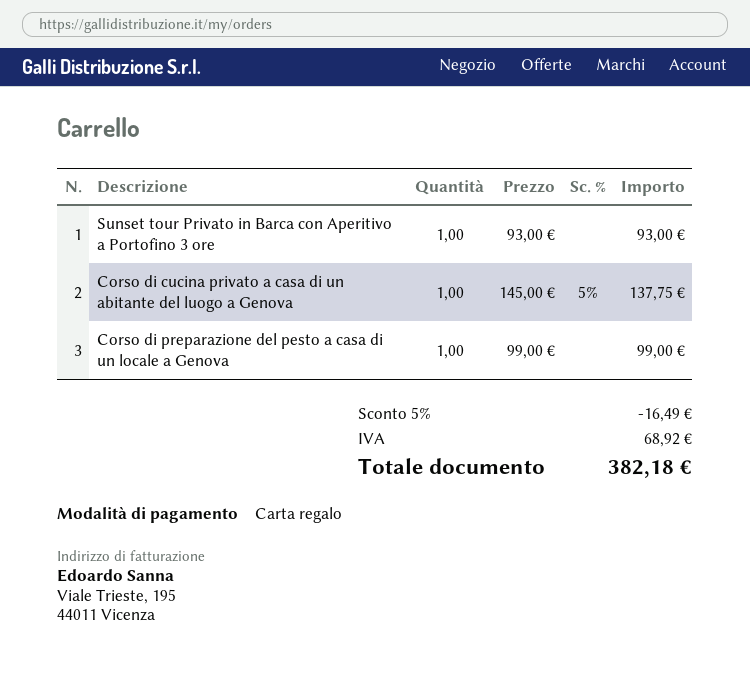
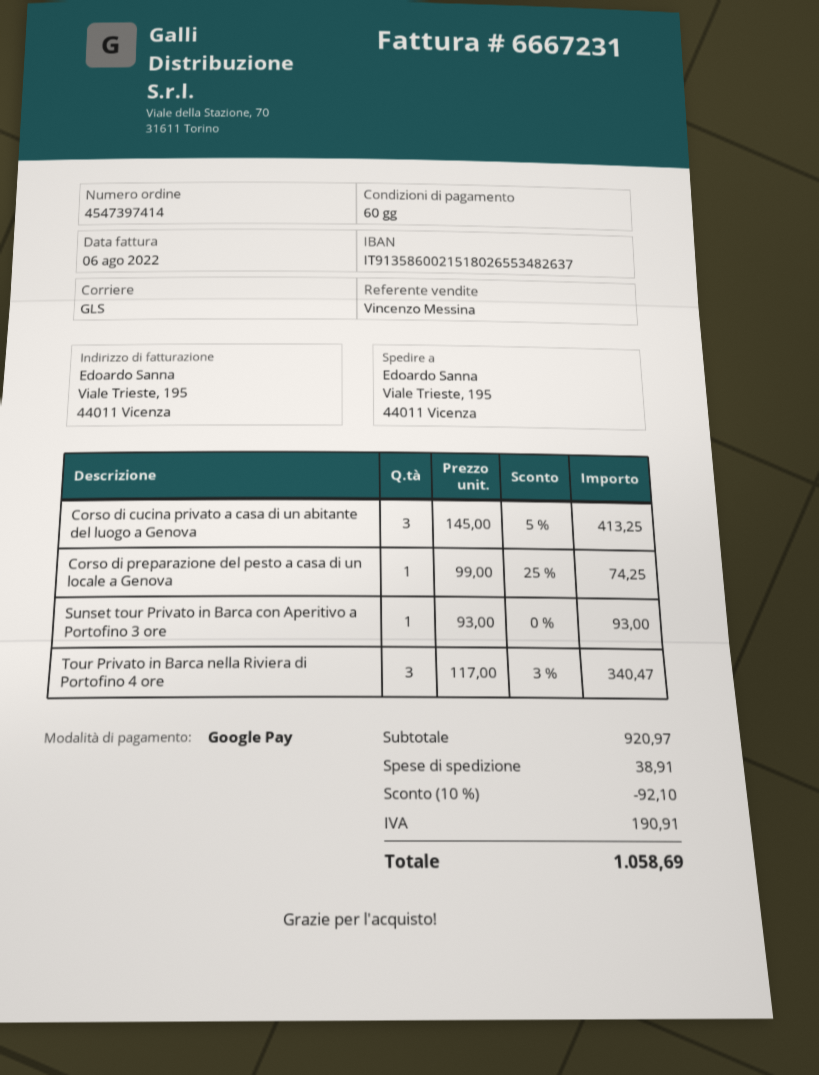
payment method: gift card -> Google Pay
Corso di cucina privato a casa di un abitante del luogo a Genova: 1 x 145.00 - 5% = 137.75 -> 3 x 145.00 - 5% = 413.25
Corso di preparazione del pesto a casa di un locale a Genova: 1 x 99.00 = 99.00 -> 1 x 99.00 - 25% = 74.25
Tour Privato in Barca nella Riviera di Portofino 4 ore: none -> 3 x 117.00 - 3% = 340.47
discount: 5% = 16.49 -> 10% = 92.10
shipping: none -> 38.91
tax: 68.92 -> 190.91
total: 382.18 -> 1058.69

